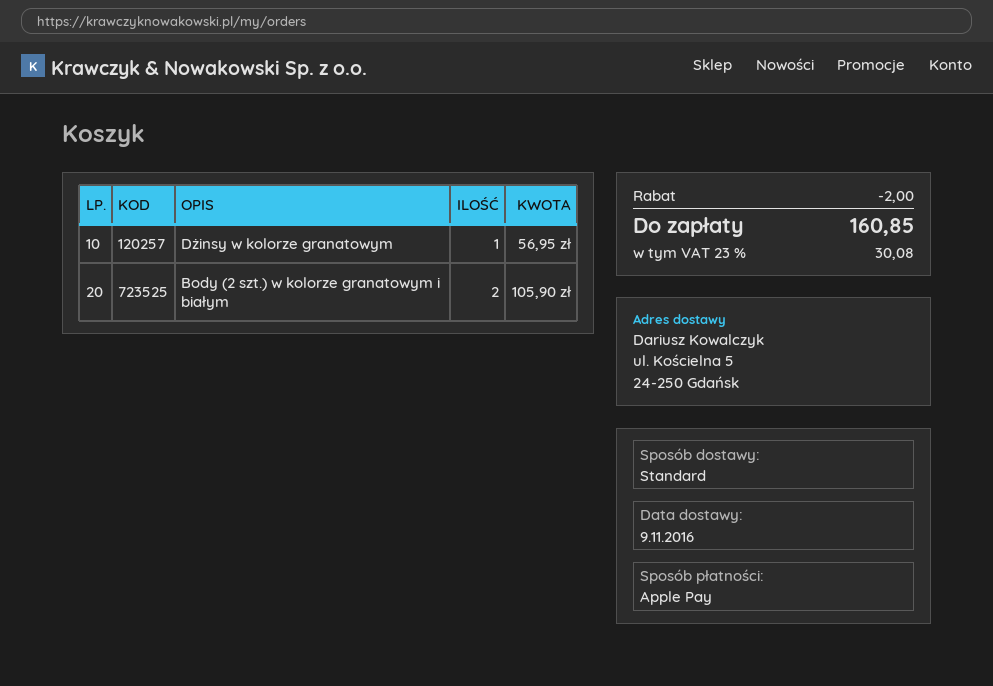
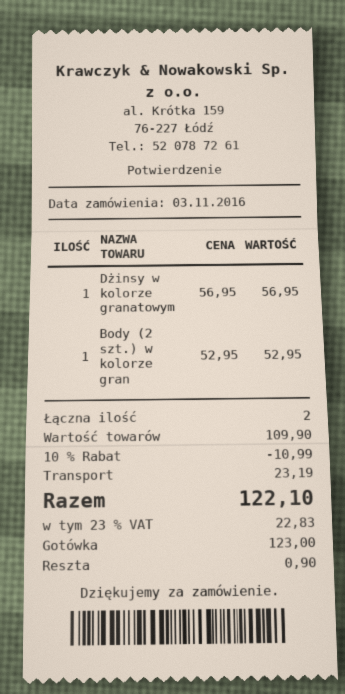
payment method: Apple Pay -> cash
Body (2 szt.) w kolorze granatowym i białym: 2 for 105.90 -> 1 for 52.95
discount: 2.00 -> 10.99
shipping: none -> 23.19
tax: 23% = 30.08 -> 23% = 22.83
total: 160.85 -> 122.10

